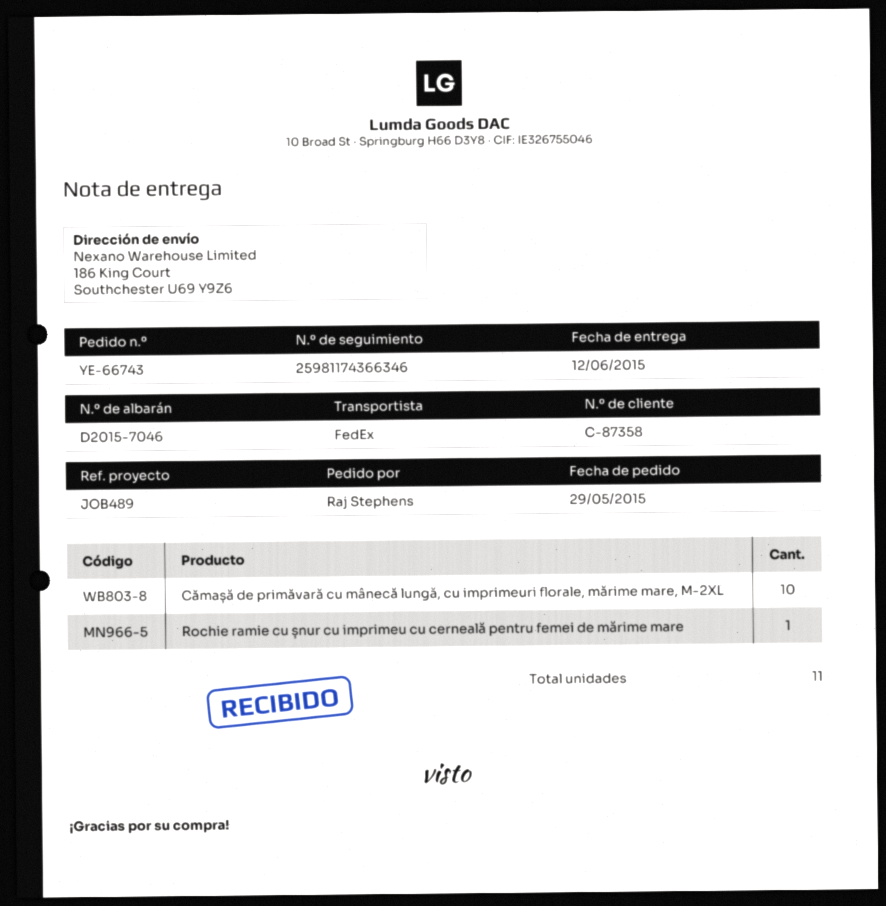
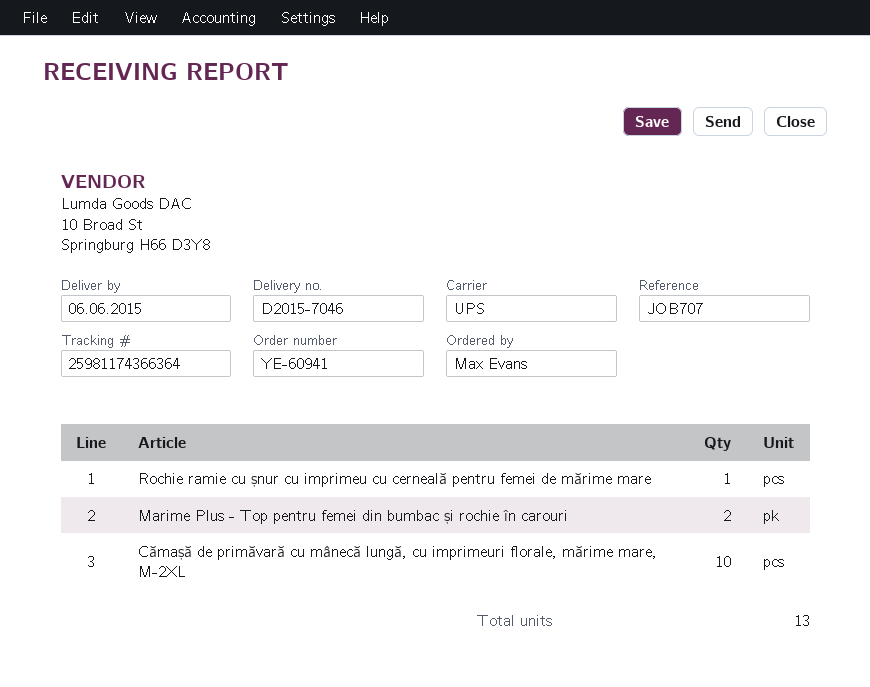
order number: YE-66743 -> YE-60941
delivery date: 2015-06-12 -> 2015-06-06
reference: JOB489 -> JOB707
ordered by: Raj Stephens -> Max Evans
shipping method: FedEx -> UPS
tracking number: 25981174366346 -> 25981174366364
Marime Plus - Top pentru femei din bumbac și rochie în carouri: none -> 2
total quantity: 11 -> 13

